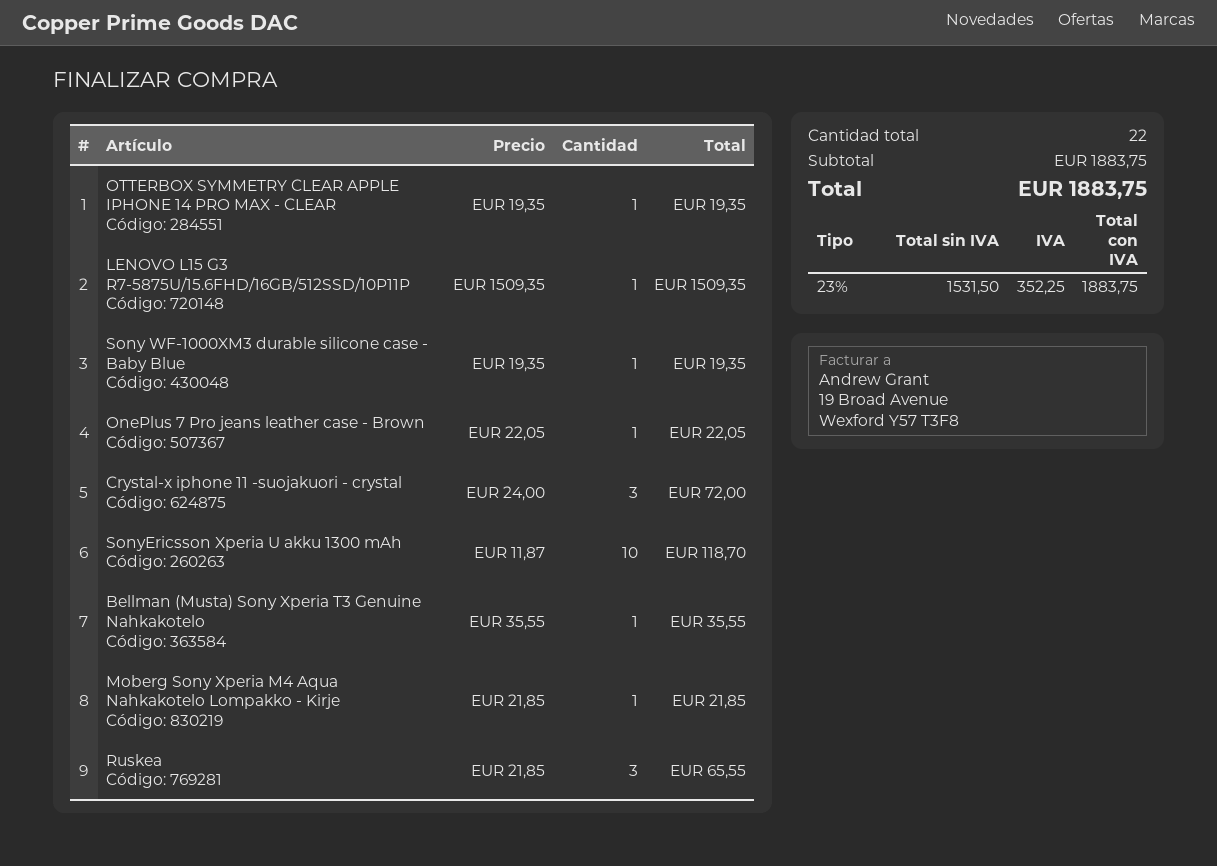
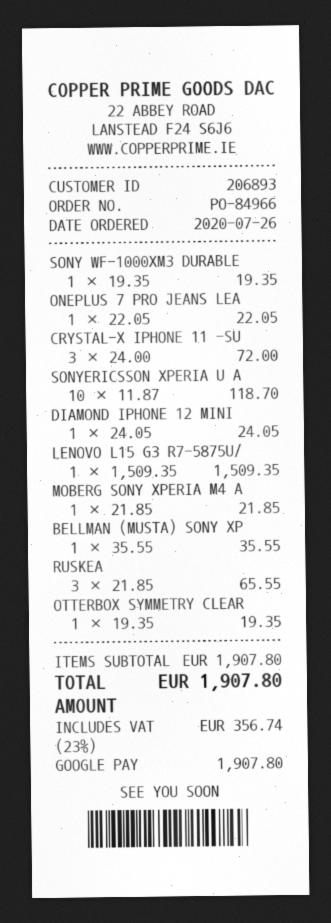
DIAMOND IPHONE 12 MINI: none -> 1 x 24.05 = 24.05
subtotal: 1883.75 -> 1907.80
tax: 23% = 352.25 -> 23% = 356.74
total: 1883.75 -> 1907.80

